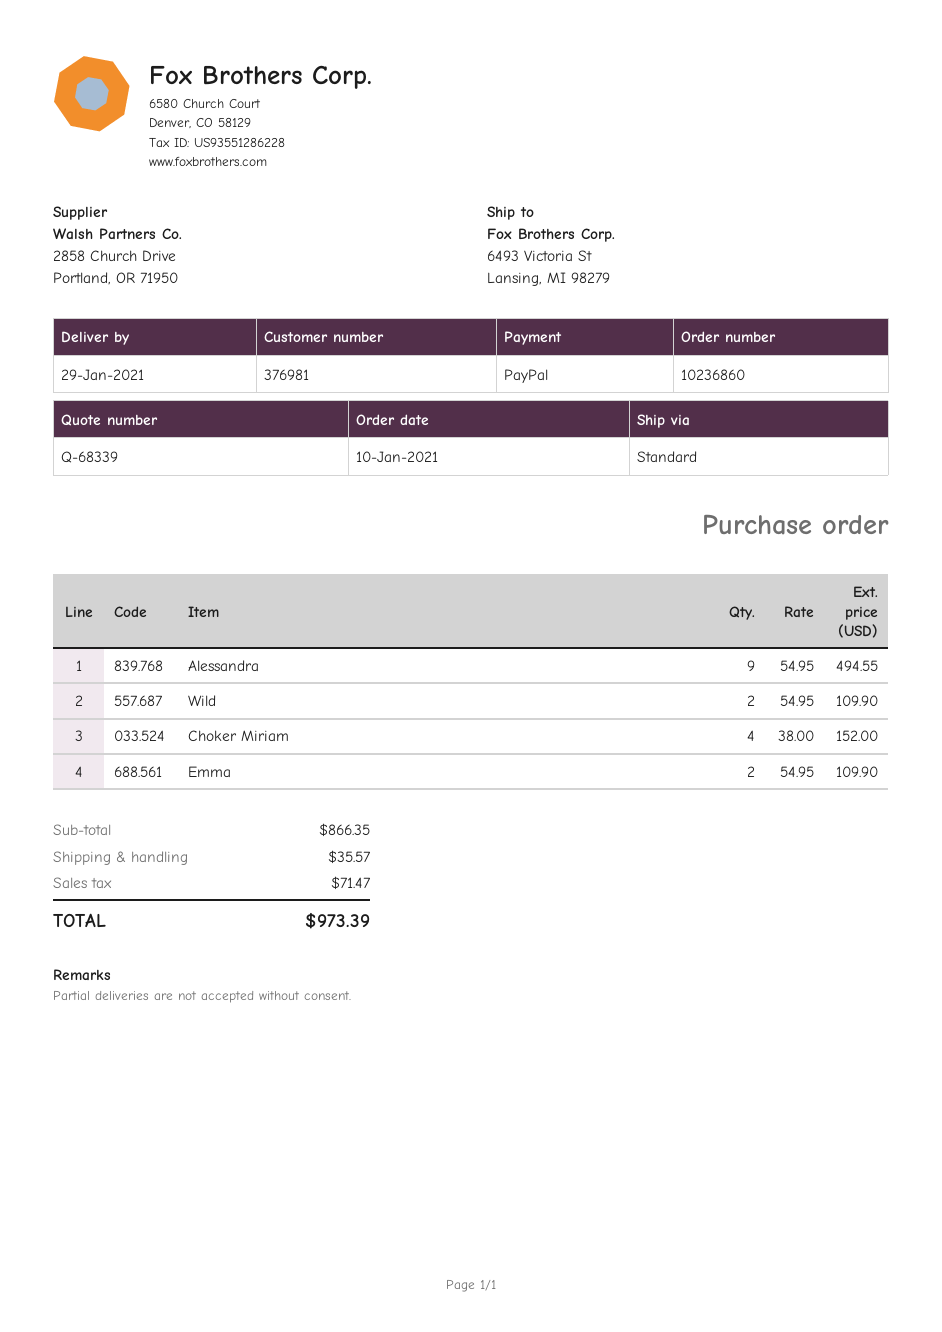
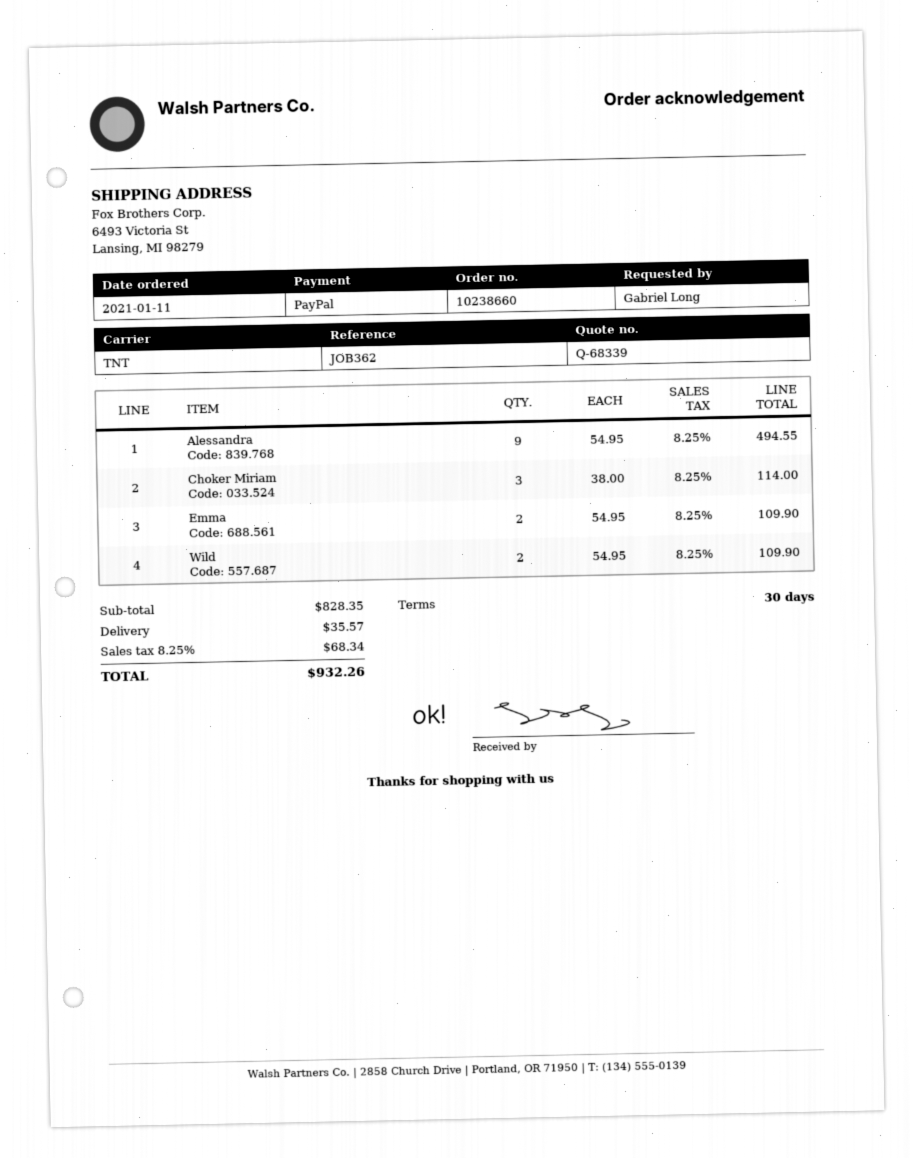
order number: 10236860 -> 10238660
order date: 2021-01-10 -> 2021-01-11
shipping method: standard -> TNT
Choker Miriam: 4 x 38.00 = 152.00 -> 3 x 38.00 = 114.00
subtotal: 866.35 -> 828.35
tax: 71.47 -> 68.34
total: 973.39 -> 932.26

